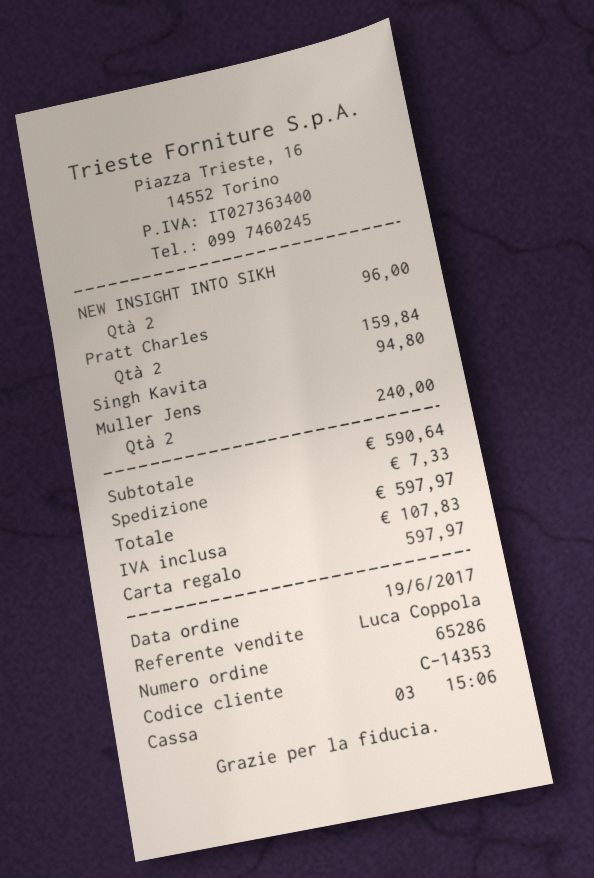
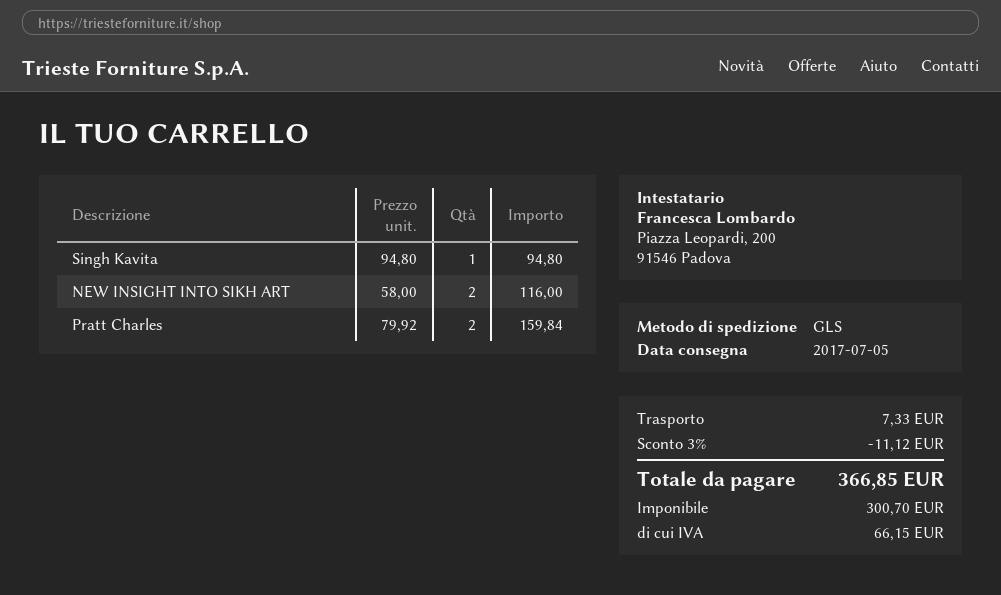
NEW INSIGHT INTO SIKH: 2 for 96.00 -> 2 for 116.00
Muller Jens: 2 for 240.00 -> none
discount: none -> 3% = 11.12
tax: 107.83 -> 66.15
total: 597.97 -> 366.85

